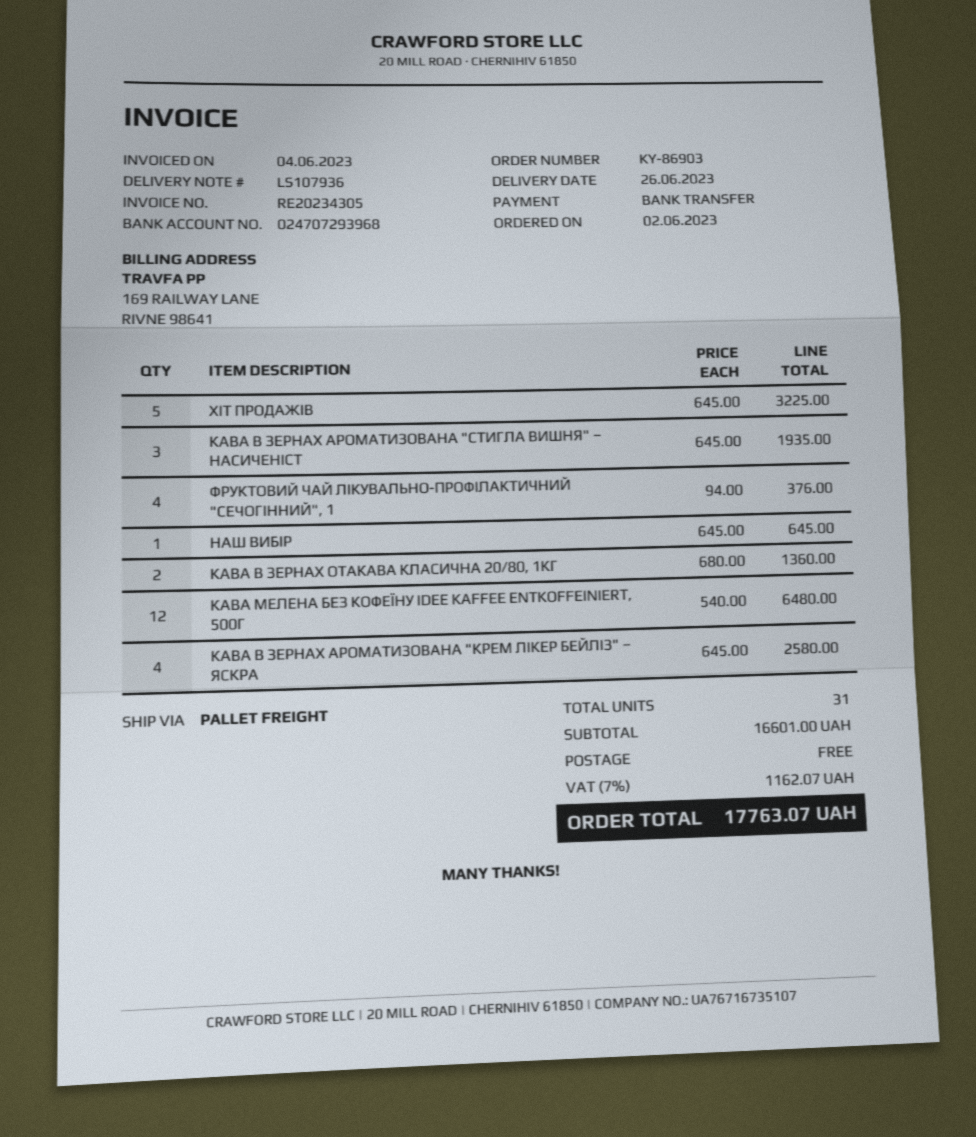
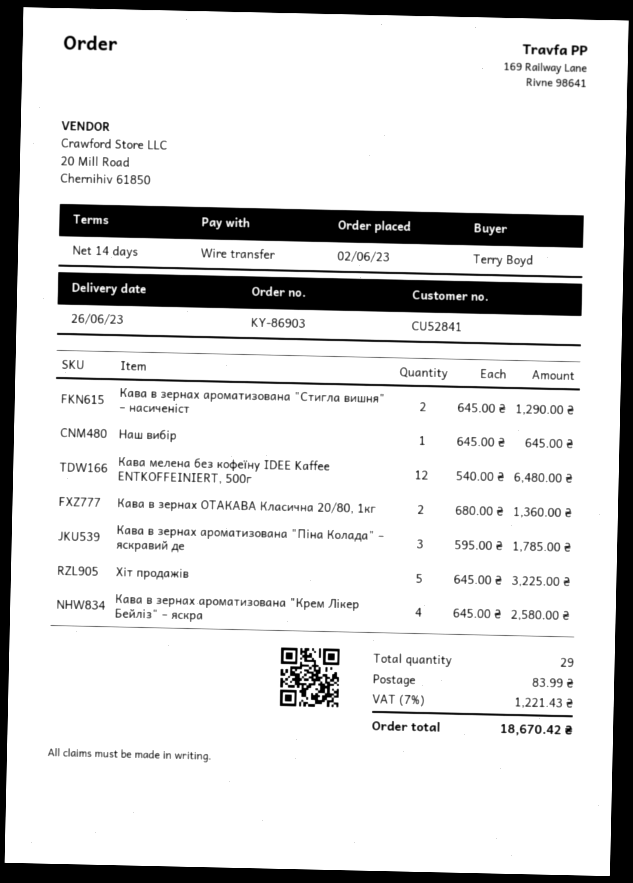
КАВА В ЗЕРНАХ АРОМАТИЗОВАНА "СТИГЛА ВИШНЯ" – НАСИЧЕНІСТ: 3 x 645.00 = 1935.00 -> 2 x 645.00 = 1290.00
ФРУКТОВИЙ ЧАЙ ЛІКУВАЛЬНО-ПРОФІЛАКТИЧНИЙ "СЕЧОГІННИЙ", 1: 4 x 94.00 = 376.00 -> none
Кава в зернах ароматизована "Піна Колада" – яскравий де: none -> 3 x 595.00 = 1785.00
total quantity: 31 -> 29
shipping: 0.00 -> 83.99
tax: 7% = 1162.07 -> 7% = 1221.43
total: 17763.07 -> 18670.42

